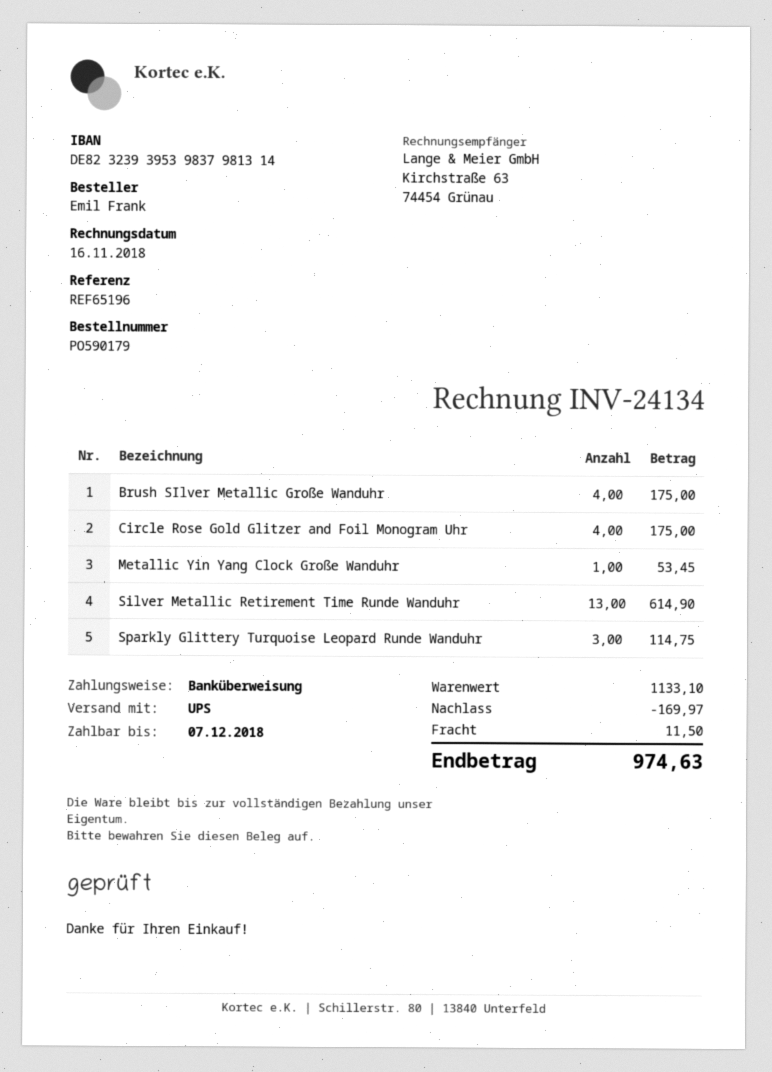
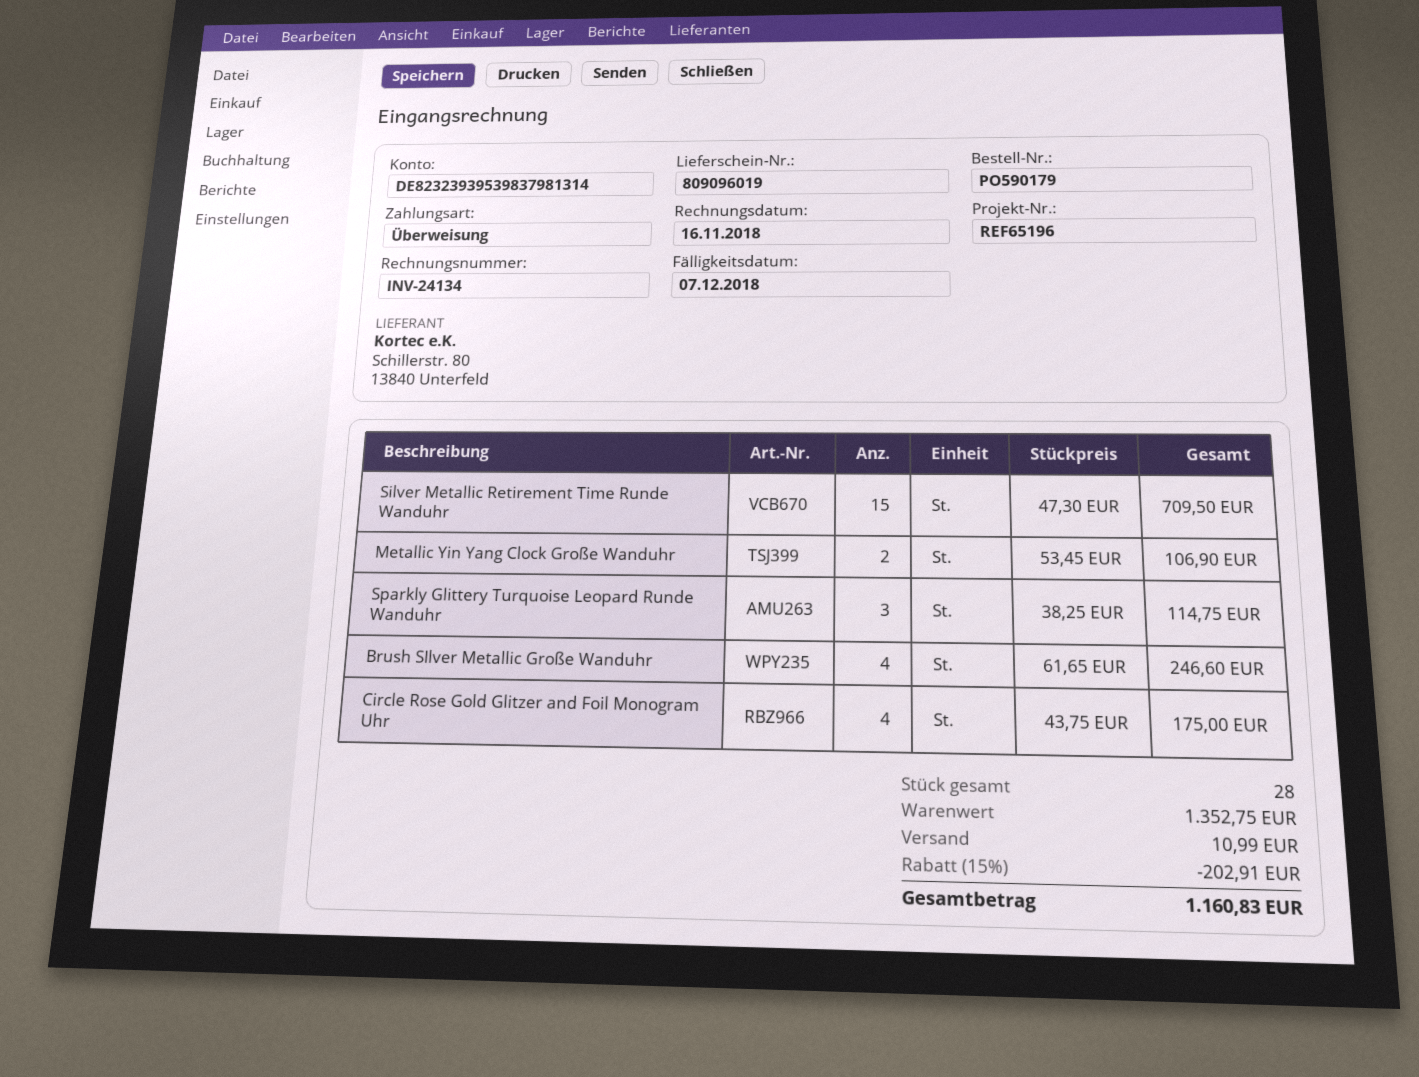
Brush SIlver Metallic Große Wanduhr: 4 for 175.00 -> 4 for 246.60
Metallic Yin Yang Clock Große Wanduhr: 1 for 53.45 -> 2 for 106.90
Silver Metallic Retirement Time Runde Wanduhr: 13 for 614.90 -> 15 for 709.50
subtotal: 1133.10 -> 1352.75
discount: 169.97 -> 202.91
shipping: 11.50 -> 10.99
total: 974.63 -> 1160.83

